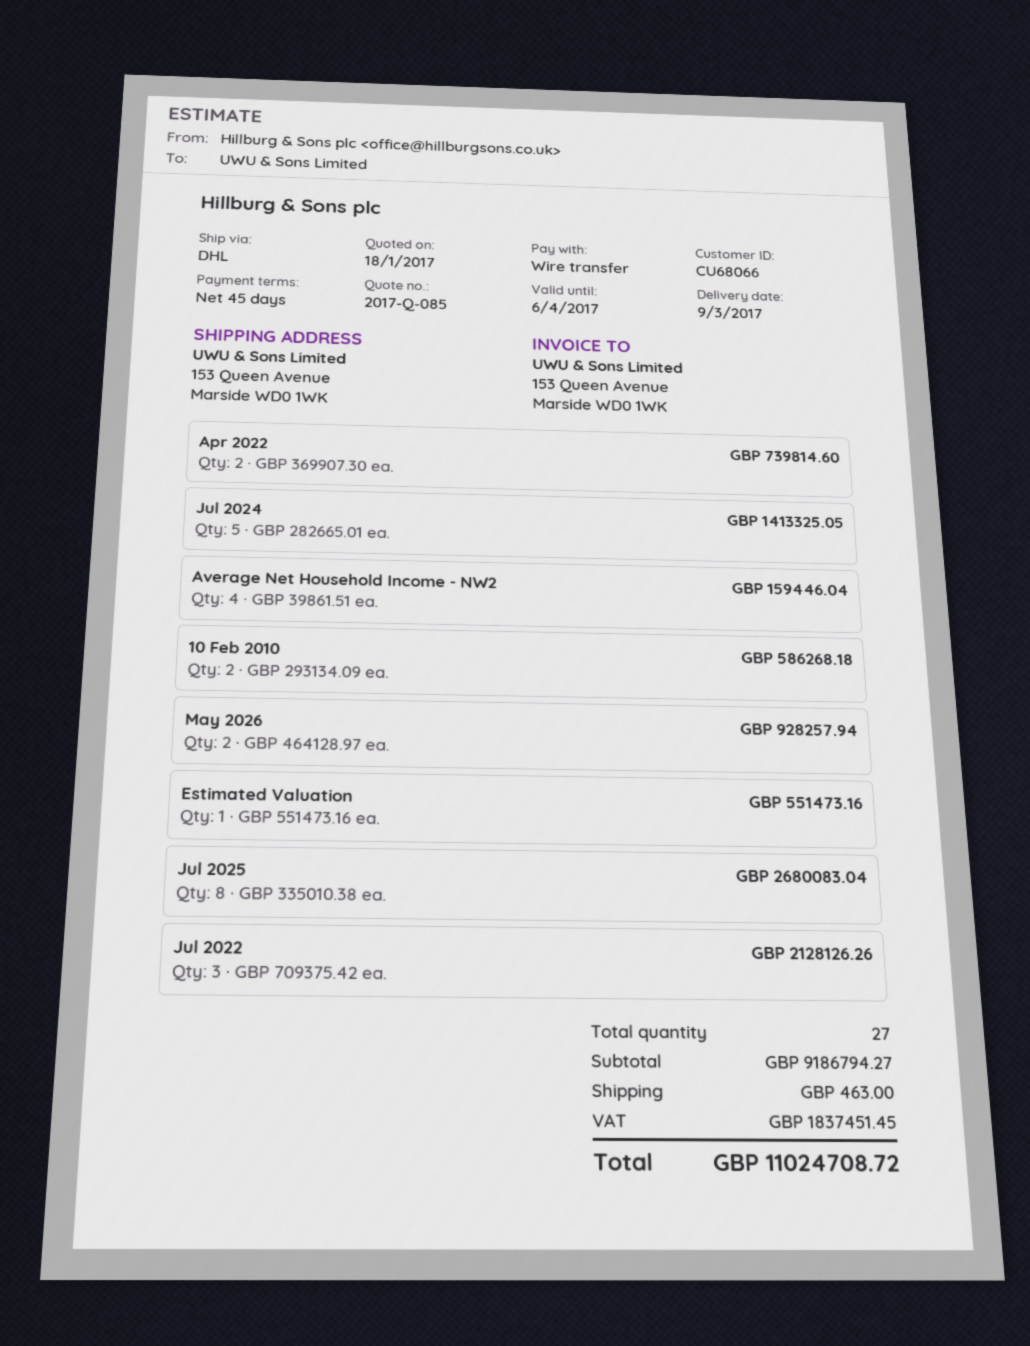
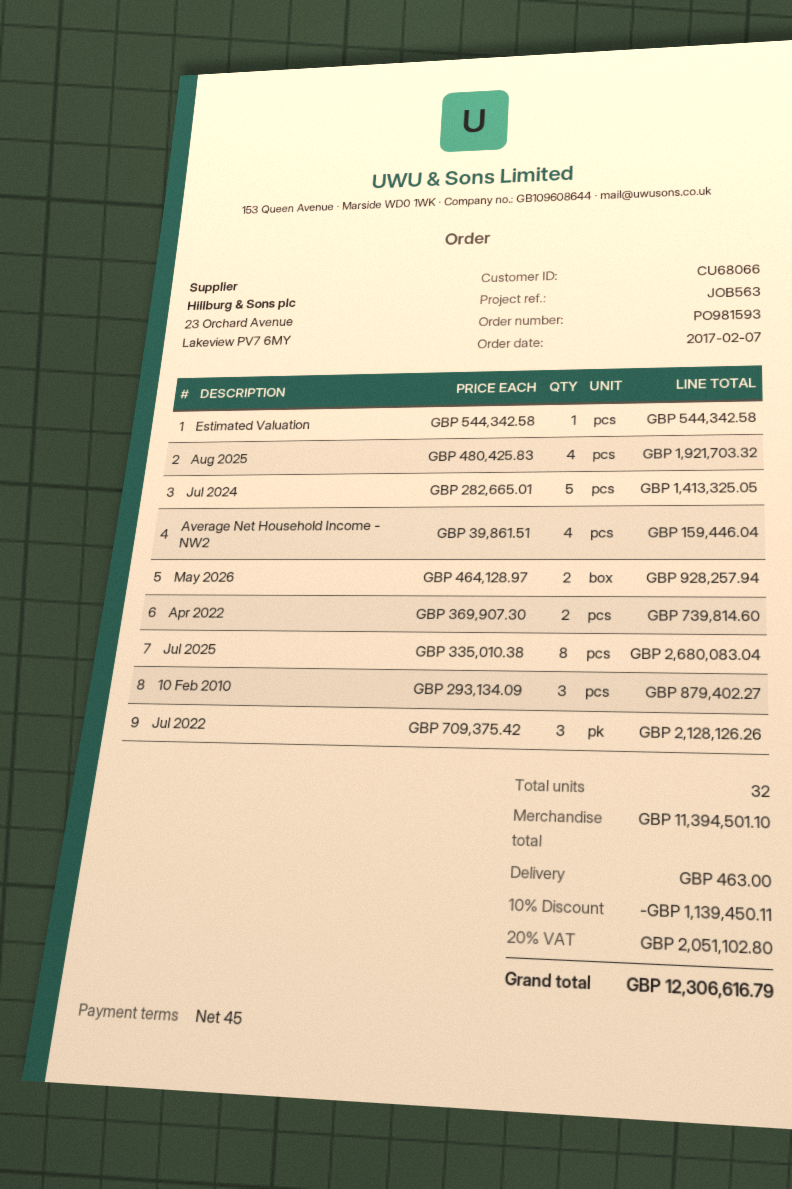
10 Feb 2010: 2 x 293134.09 = 586268.18 -> 3 x 293134.09 = 879402.27
Estimated Valuation: 1 x 551473.16 = 551473.16 -> 1 x 544342.58 = 544342.58
Aug 2025: none -> 4 x 480425.83 = 1921703.32
total quantity: 27 -> 32
subtotal: 9186794.27 -> 11394501.10
discount: none -> 10% = 1139450.11
tax: 1837451.45 -> 2051102.80
total: 11024708.72 -> 12306616.79

